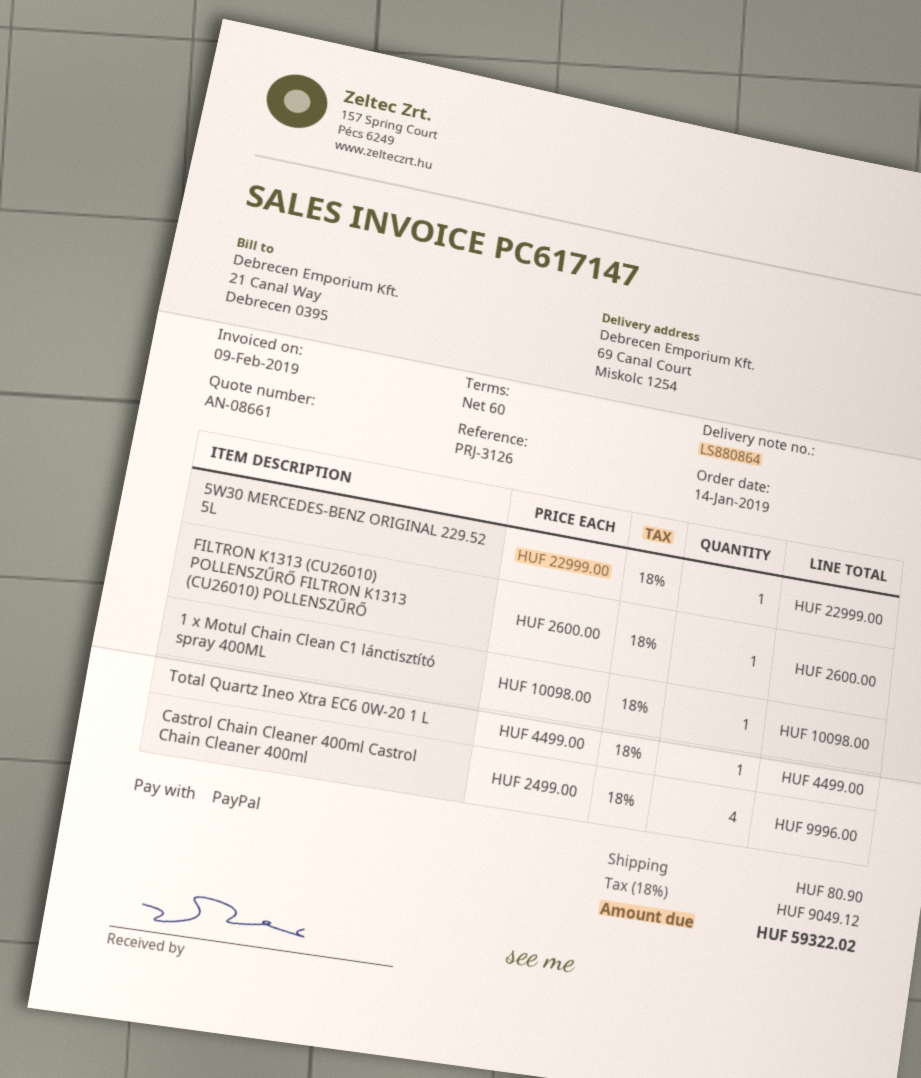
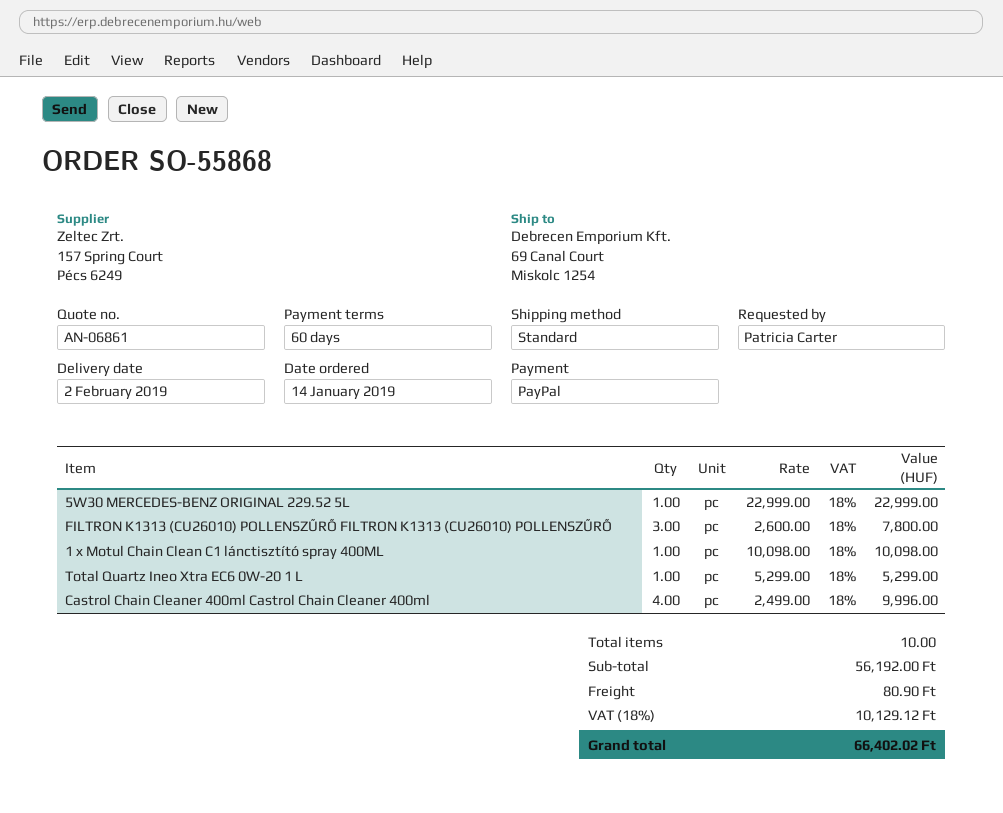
quote number: AN-08661 -> AN-06861
FILTRON K1313 (CU26010) POLLENSZŰRŐ FILTRON K1313 (CU26010) POLLENSZŰRŐ: 1 x 2600.00 = 2600.00 -> 3 x 2600.00 = 7800.00
Total Quartz Ineo Xtra EC6 0W-20 1 L: 1 x 4499.00 = 4499.00 -> 1 x 5299.00 = 5299.00
tax: 18% = 9049.12 -> 18% = 10129.12
total: 59322.02 -> 66402.02

